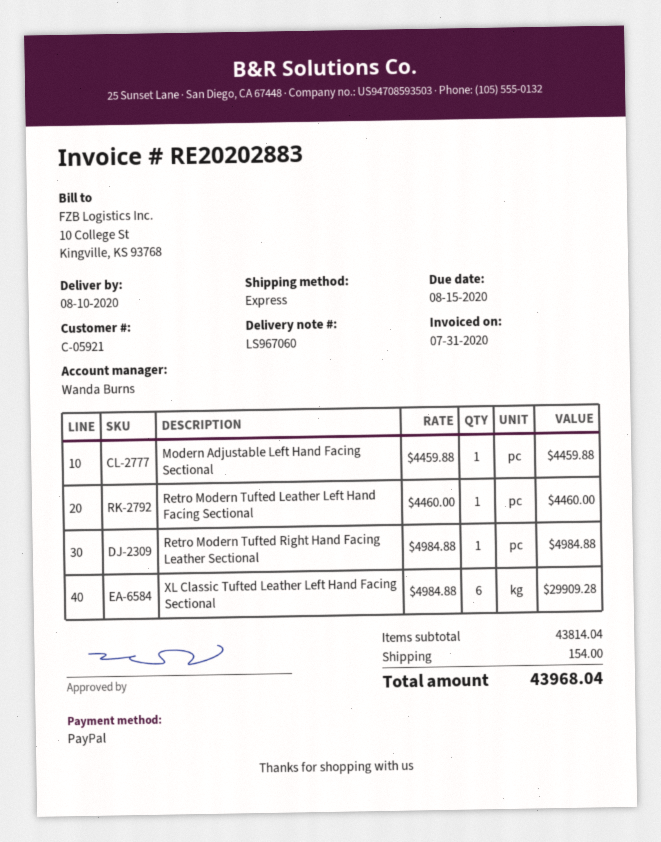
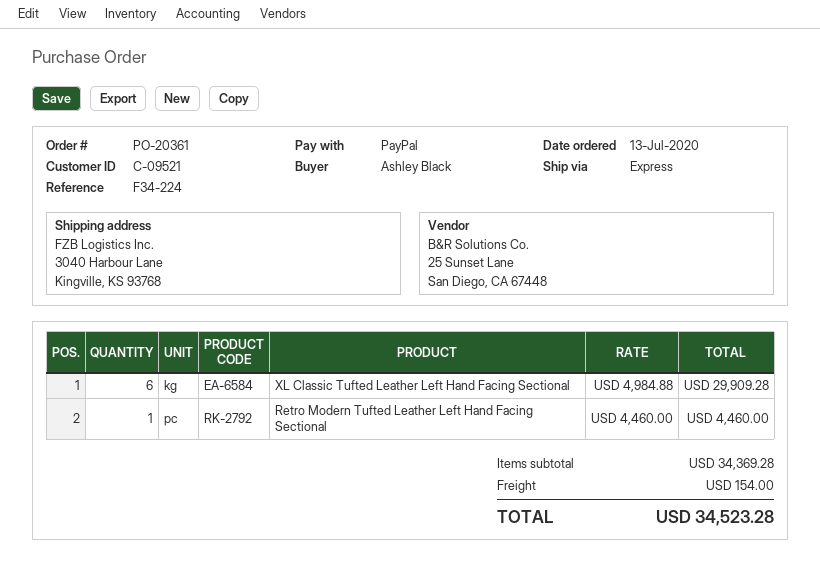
customer number: C-05921 -> C-09521
Modern Adjustable Left Hand Facing Sectional: 1 x 4459.88 = 4459.88 -> none
Retro Modern Tufted Right Hand Facing Leather Sectional: 1 x 4984.88 = 4984.88 -> none
subtotal: 43814.04 -> 34369.28
total: 43968.04 -> 34523.28

